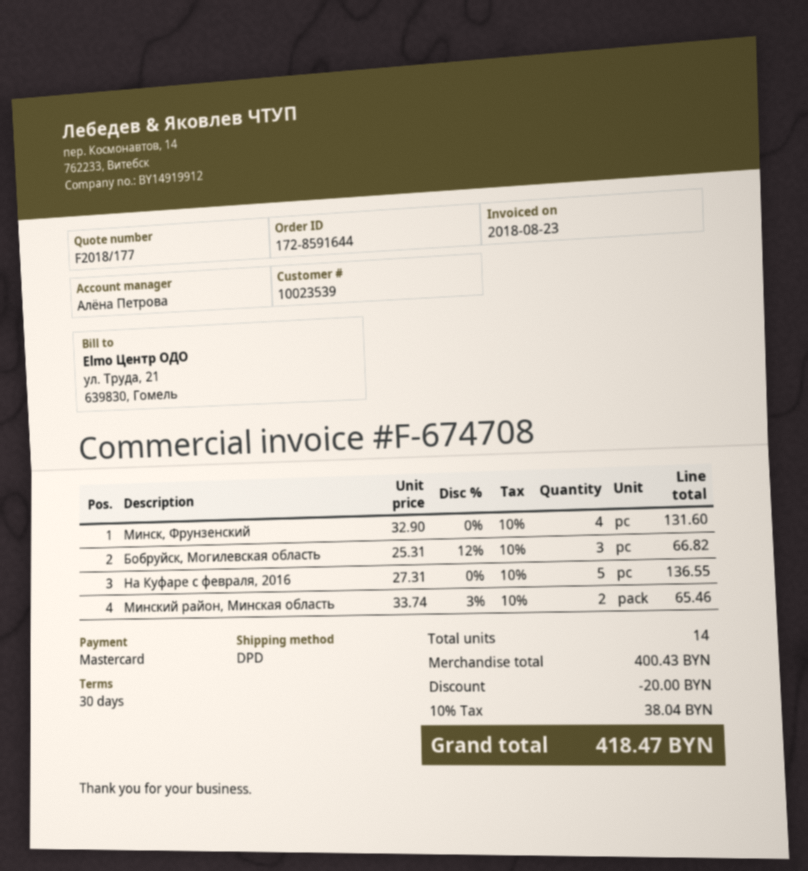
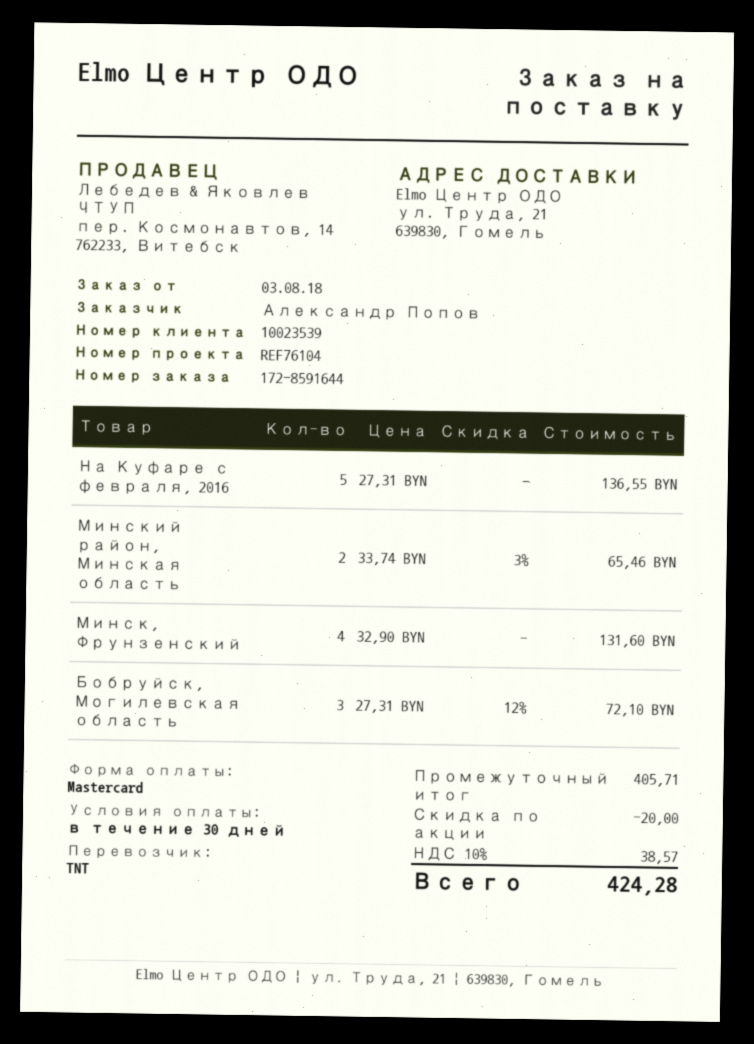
shipping method: DPD -> TNT
Бобруйск, Могилевская область: 3 x 25.31 - 12% = 66.82 -> 3 x 27.31 - 12% = 72.10
subtotal: 400.43 -> 405.71
tax: 10% = 38.04 -> 10% = 38.57
total: 418.47 -> 424.28

